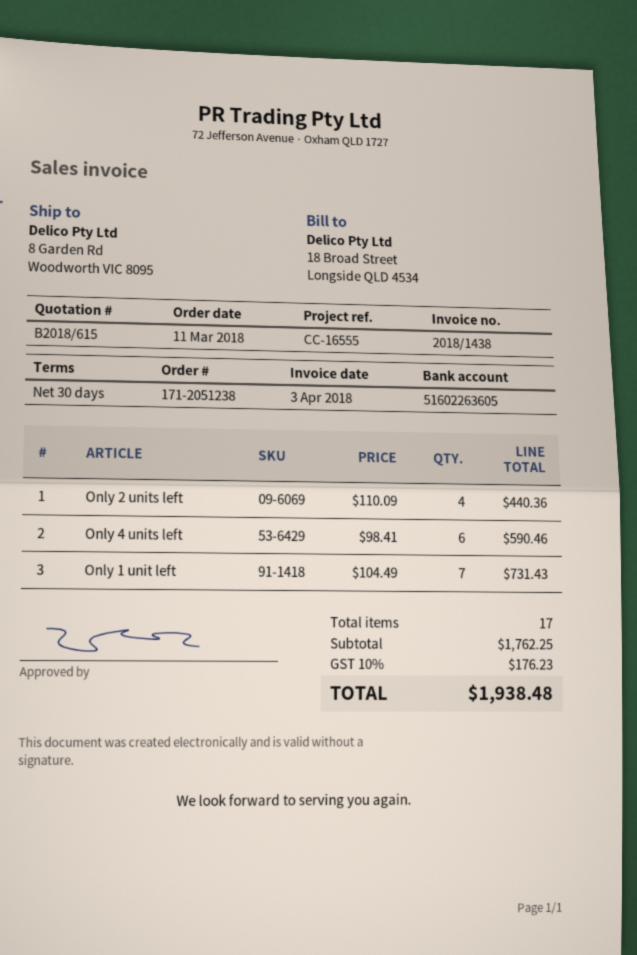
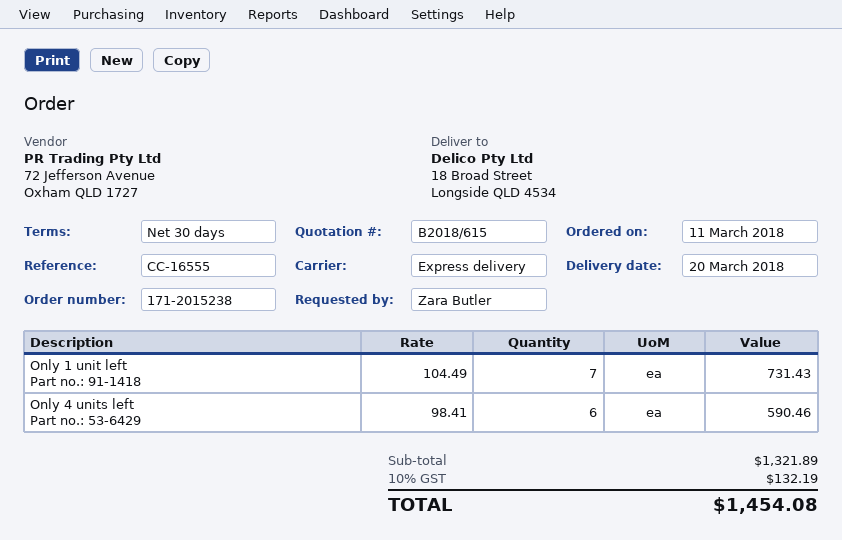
order number: 171-2051238 -> 171-2015238
ship to: 8 Garden Rd, Woodworth VIC 8095 -> 18 Broad Street, Longside QLD 4534
Only 2 units left: 4 x 110.09 = 440.36 -> none
subtotal: 1762.25 -> 1321.89
tax: 10% = 176.23 -> 10% = 132.19
total: 1938.48 -> 1454.08

